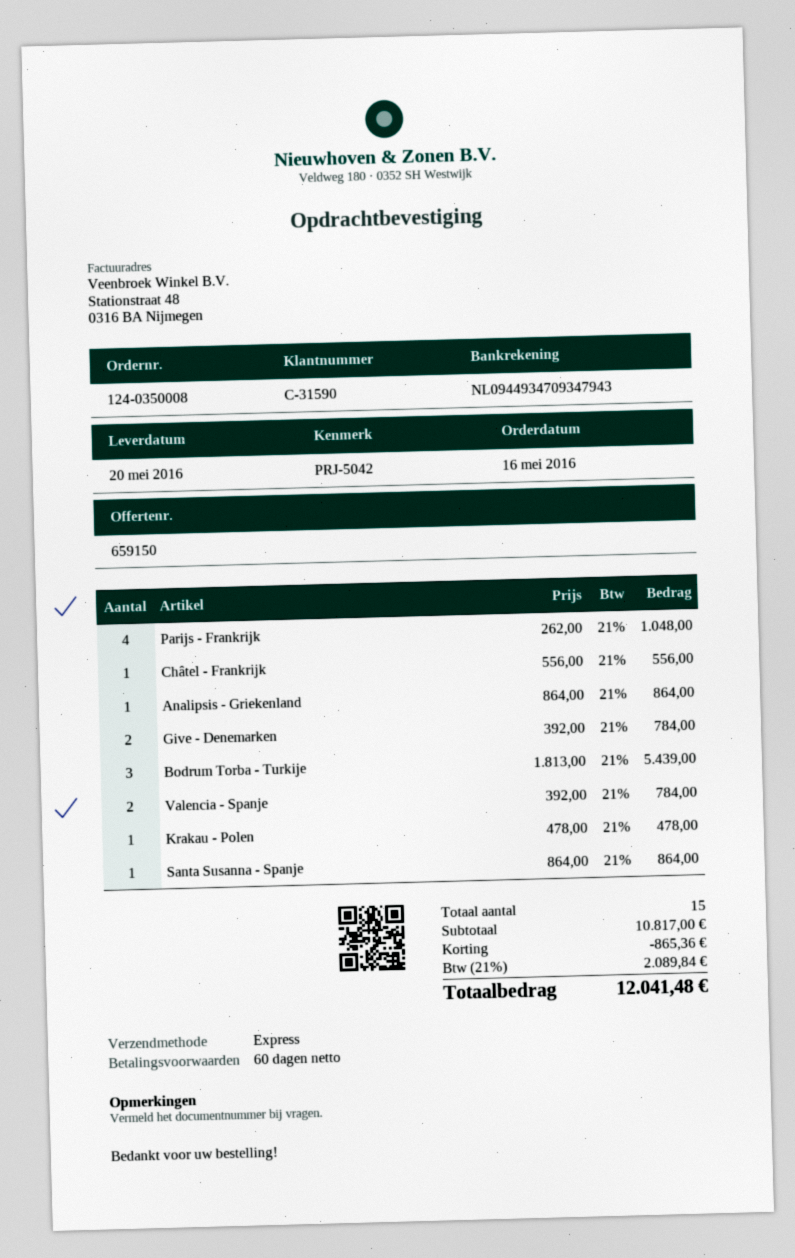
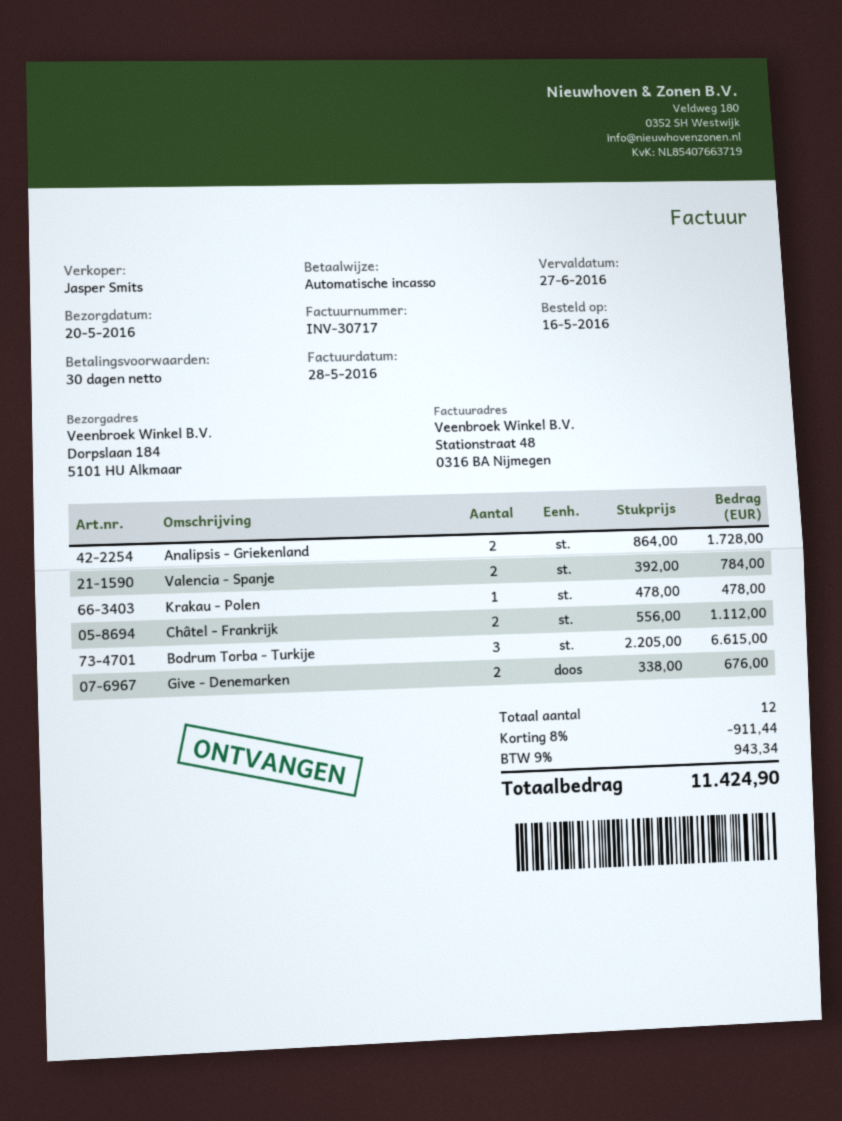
payment terms: 60 days -> 30 days
Parijs - Frankrijk: 4 x 262.00 = 1048.00 -> none
Châtel - Frankrijk: 1 x 556.00 = 556.00 -> 2 x 556.00 = 1112.00
Analipsis - Griekenland: 1 x 864.00 = 864.00 -> 2 x 864.00 = 1728.00
Give - Denemarken: 2 x 392.00 = 784.00 -> 2 x 338.00 = 676.00
Bodrum Torba - Turkije: 3 x 1813.00 = 5439.00 -> 3 x 2205.00 = 6615.00
Santa Susanna - Spanje: 1 x 864.00 = 864.00 -> none
total quantity: 15 -> 12
discount: 865.36 -> 911.44
tax: 21% = 2089.84 -> 9% = 943.34
total: 12041.48 -> 11424.90

